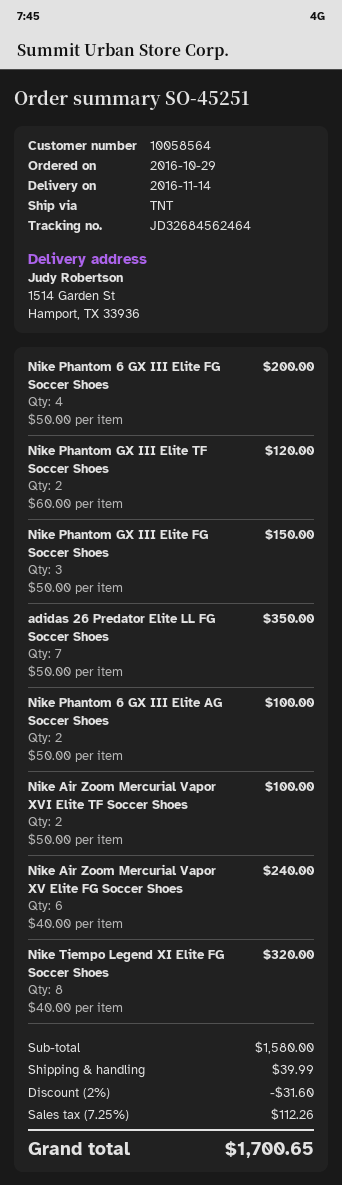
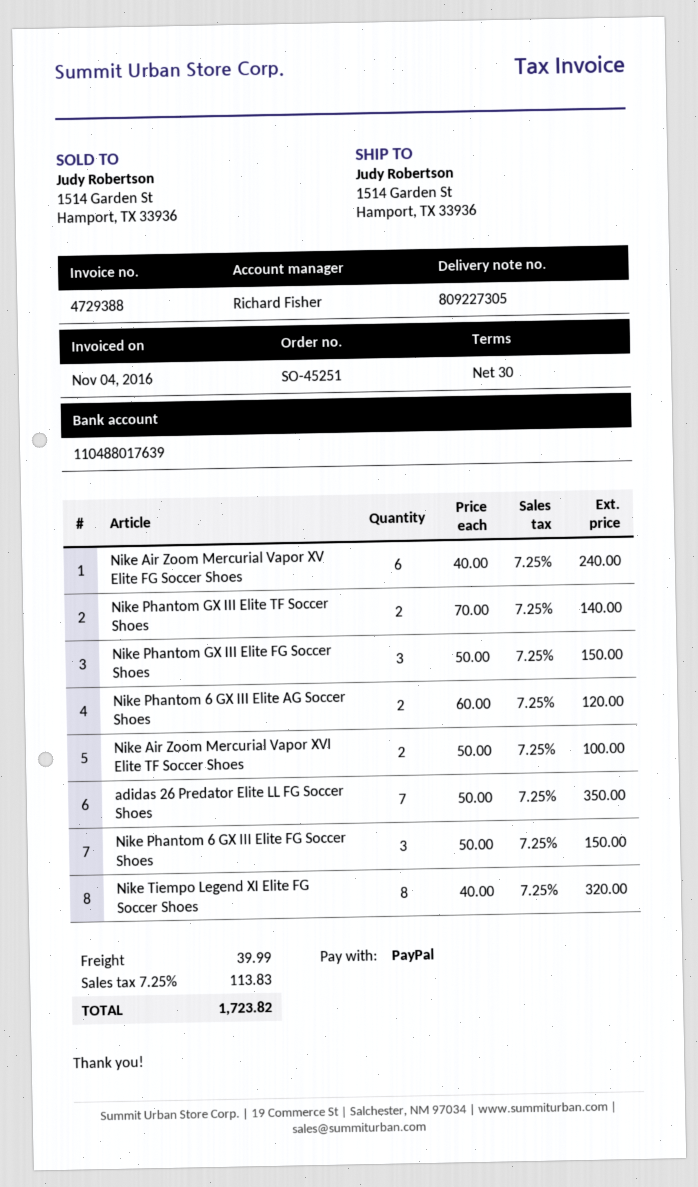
Nike Phantom 6 GX III Elite FG Soccer Shoes: 4 x 50.00 = 200.00 -> 3 x 50.00 = 150.00
Nike Phantom GX III Elite TF Soccer Shoes: 2 x 60.00 = 120.00 -> 2 x 70.00 = 140.00
Nike Phantom 6 GX III Elite AG Soccer Shoes: 2 x 50.00 = 100.00 -> 2 x 60.00 = 120.00
discount: 2% = 31.60 -> none
tax: 7.25% = 112.26 -> 7.25% = 113.83
total: 1700.65 -> 1723.82

